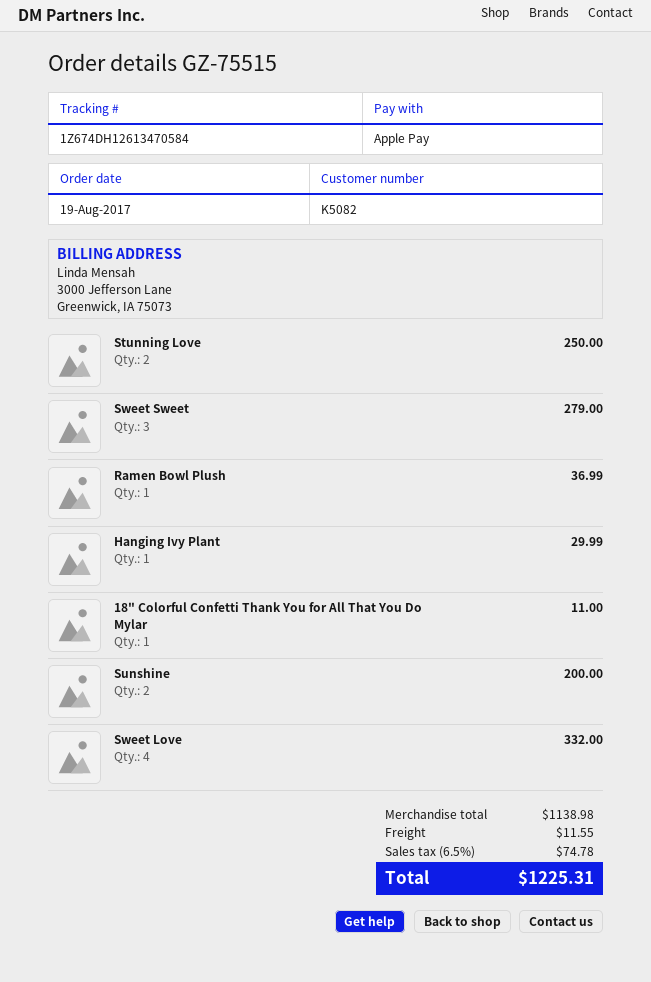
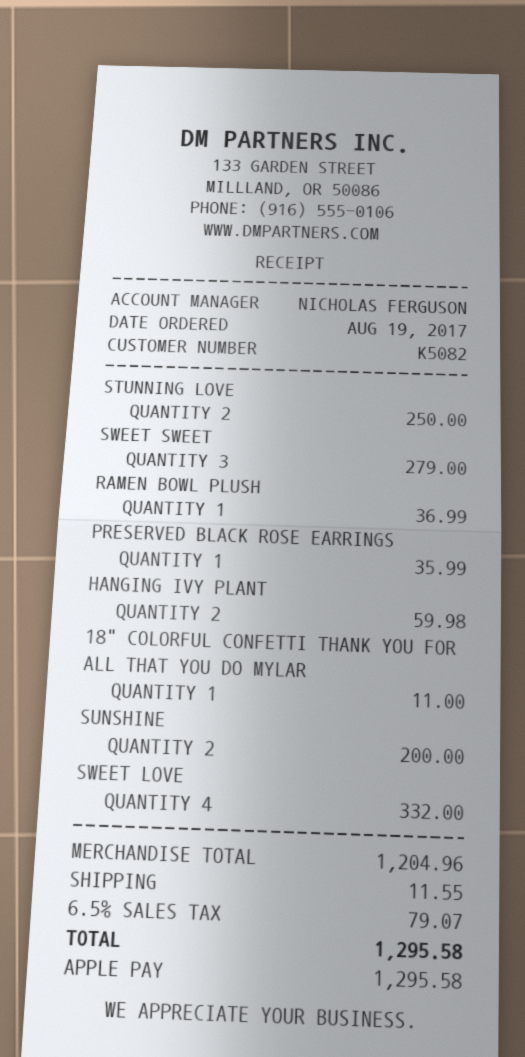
Hanging Ivy Plant: 1 for 29.99 -> 2 for 59.98
PRESERVED BLACK ROSE EARRINGS: none -> 1 for 35.99
subtotal: 1138.98 -> 1204.96
tax: 6.5% = 74.78 -> 6.5% = 79.07
total: 1225.31 -> 1295.58

